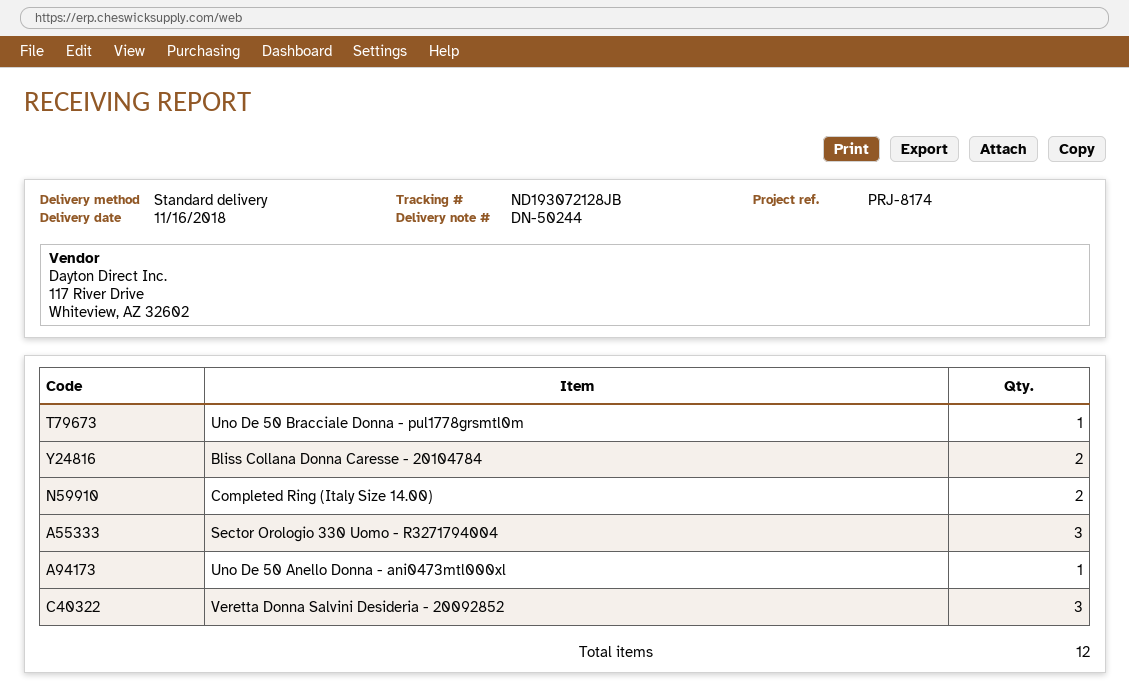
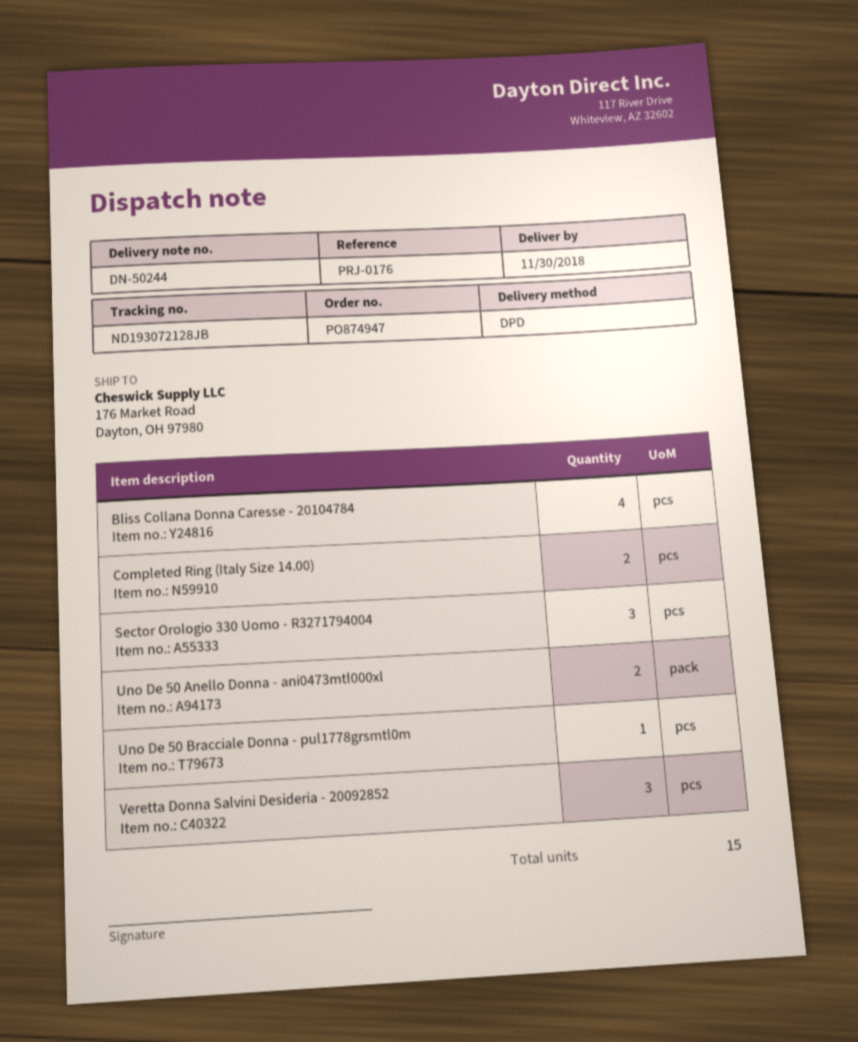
delivery date: 2018-11-16 -> 2018-11-30
reference: PRJ-8174 -> PRJ-0176
shipping method: standard -> DPD
Bliss Collana Donna Caresse - 20104784: 2 -> 4
Uno De 50 Anello Donna - ani0473mtl000xl: 1 -> 2
total quantity: 12 -> 15

